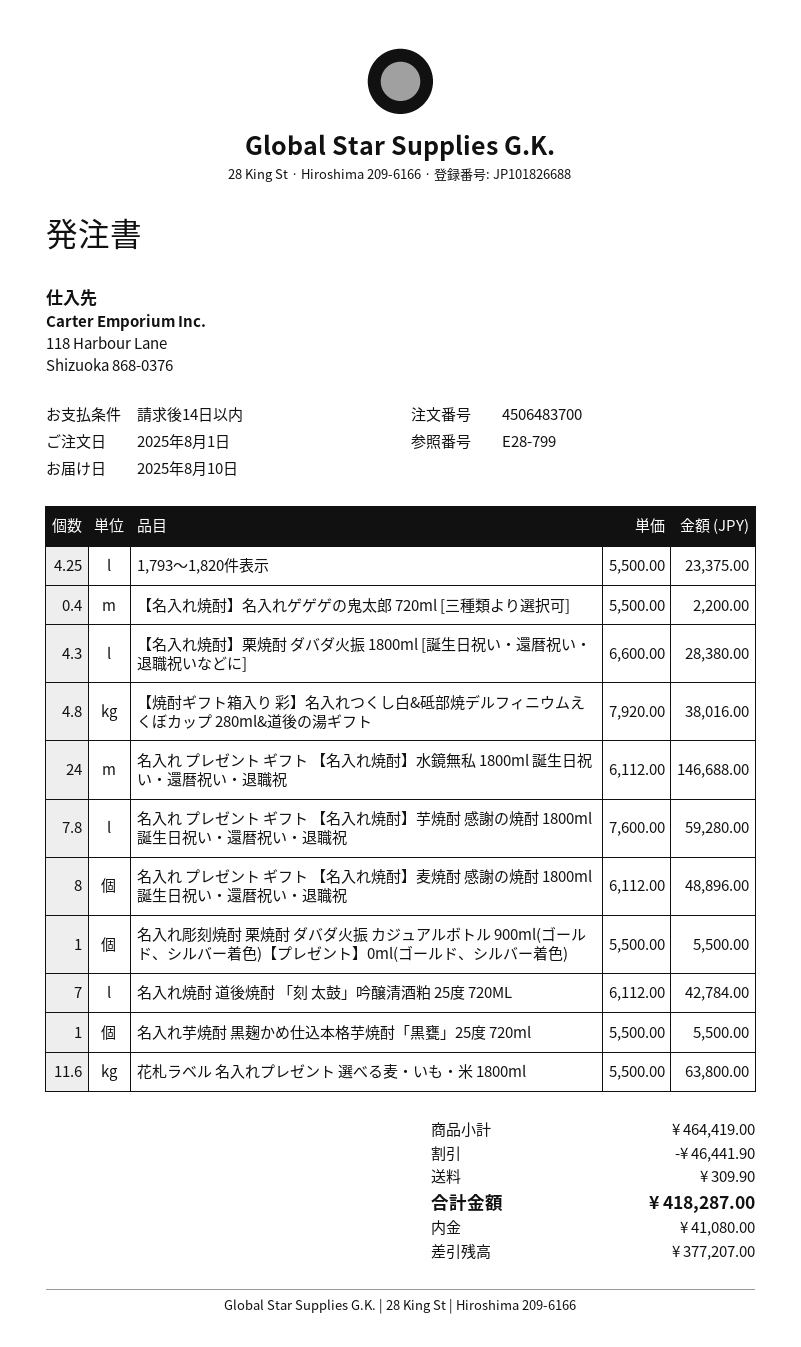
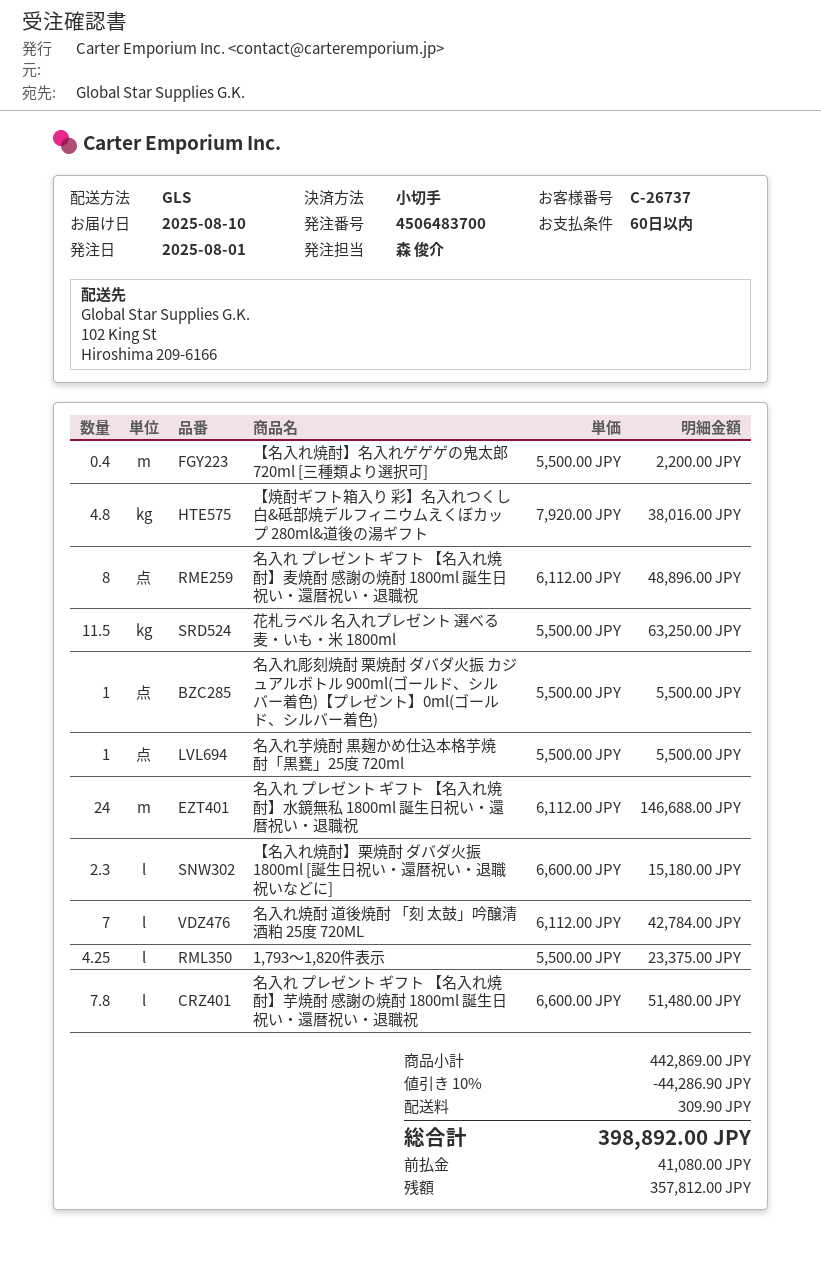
payment terms: 14 days -> 60 days
【名入れ焼酎】栗焼酎 ダバダ火振 1800ml [誕生日祝い・還暦祝い・退職祝いなどに]: 4.3 x 6600.00 = 28380.00 -> 2.3 x 6600.00 = 15180.00
名入れ プレゼント ギフト 【名入れ焼酎】芋焼酎 感謝の焼酎 1800ml 誕生日祝い・還暦祝い・退職祝: 7.8 x 7600.00 = 59280.00 -> 7.8 x 6600.00 = 51480.00
花札ラベル 名入れプレゼント 選べる麦・いも・米 1800ml: 11.6 x 5500.00 = 63800.00 -> 11.5 x 5500.00 = 63250.00
subtotal: 464419.00 -> 442869.00
discount: 46441.90 -> 44286.90
total: 418287.00 -> 398892.00
balance: 377207.00 -> 357812.00

